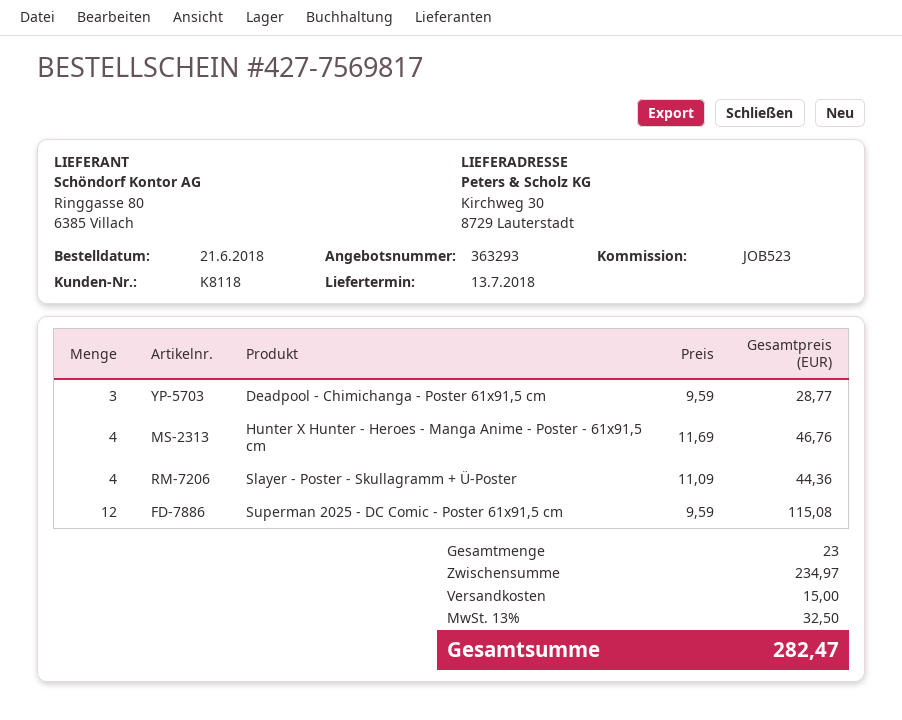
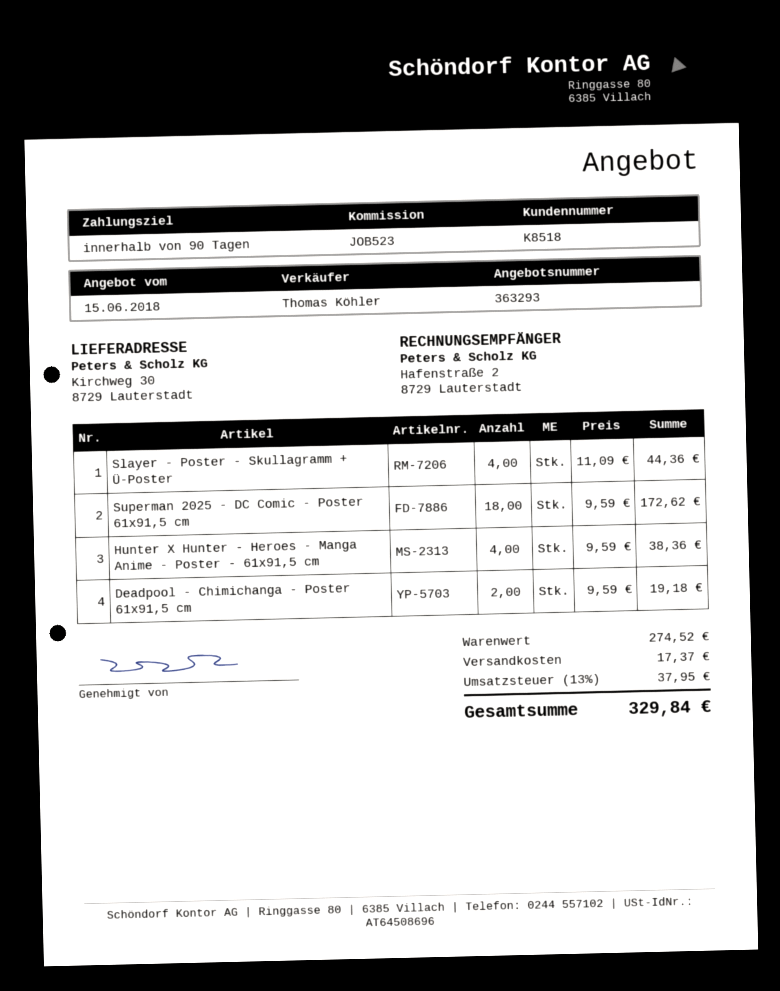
customer number: K8118 -> K8518
Deadpool - Chimichanga - Poster 61x91,5 cm: 3 x 9.59 = 28.77 -> 2 x 9.59 = 19.18
Hunter X Hunter - Heroes - Manga Anime - Poster - 61x91,5 cm: 4 x 11.69 = 46.76 -> 4 x 9.59 = 38.36
Superman 2025 - DC Comic - Poster 61x91,5 cm: 12 x 9.59 = 115.08 -> 18 x 9.59 = 172.62
subtotal: 234.97 -> 274.52
shipping: 15.00 -> 17.37
tax: 13% = 32.50 -> 13% = 37.95
total: 282.47 -> 329.84

